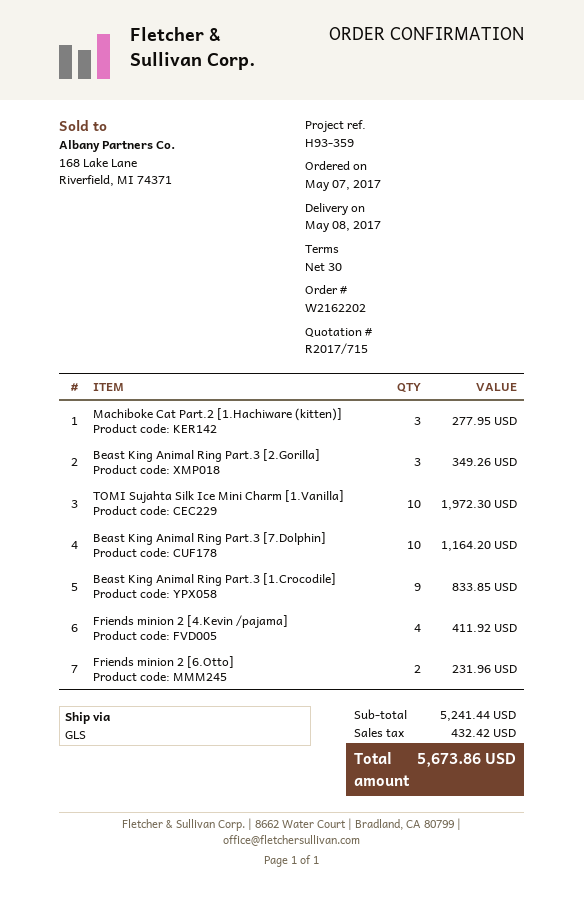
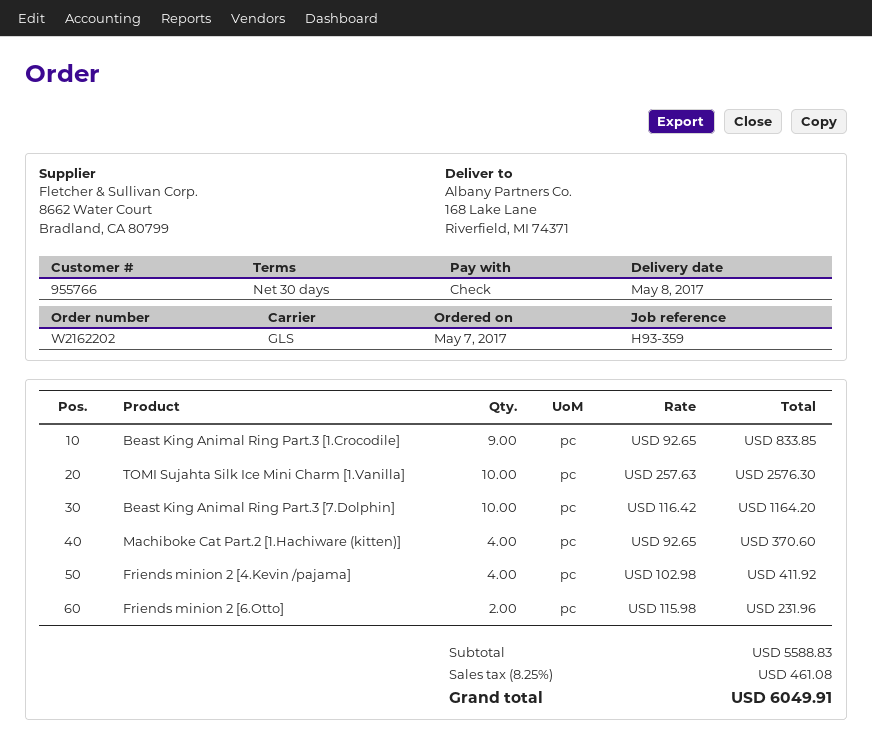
Machiboke Cat Part.2 [1.Hachiware (kitten)]: 3 for 277.95 -> 4 for 370.60
Beast King Animal Ring Part.3 [2.Gorilla]: 3 for 349.26 -> none
TOMI Sujahta Silk Ice Mini Charm [1.Vanilla]: 10 for 1972.30 -> 10 for 2576.30
subtotal: 5241.44 -> 5588.83
tax: 432.42 -> 461.08
total: 5673.86 -> 6049.91

